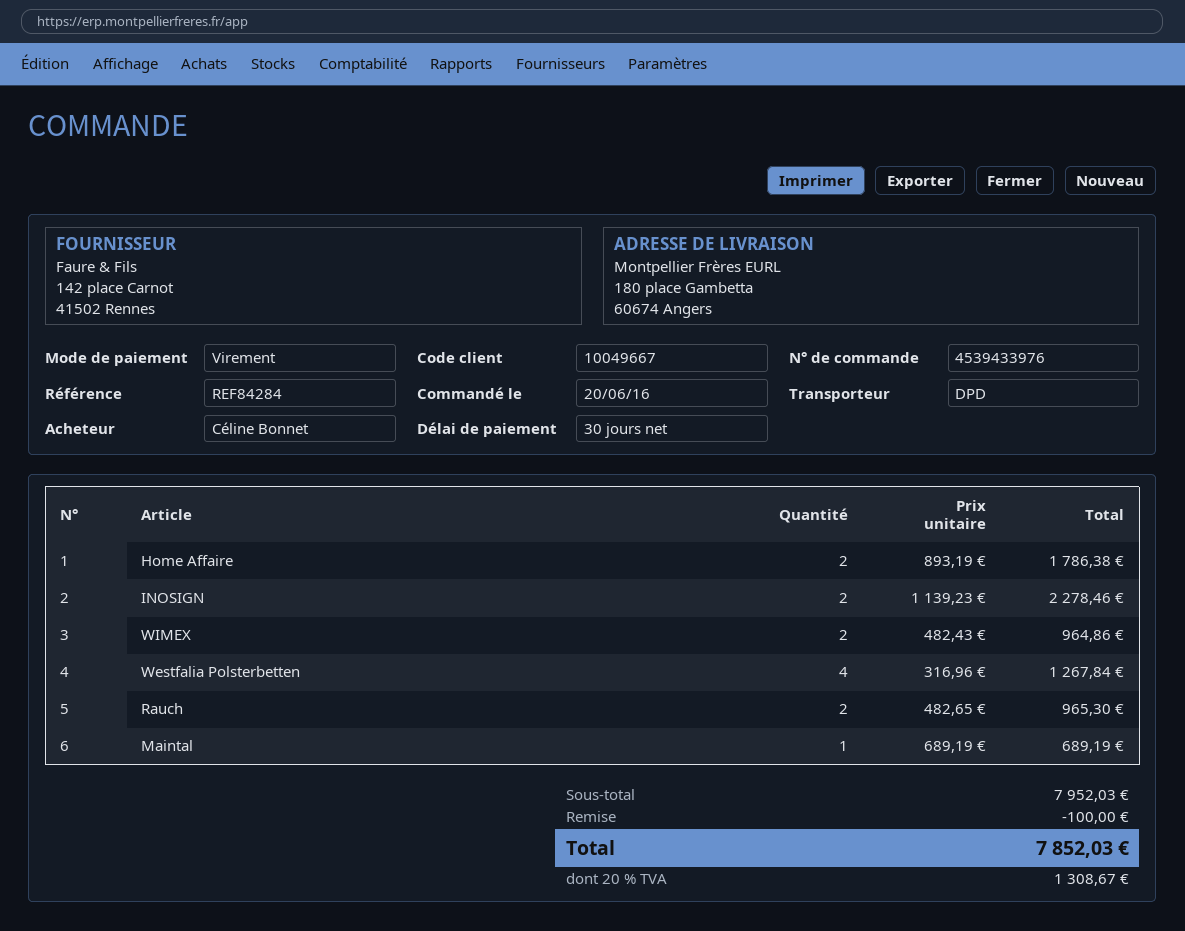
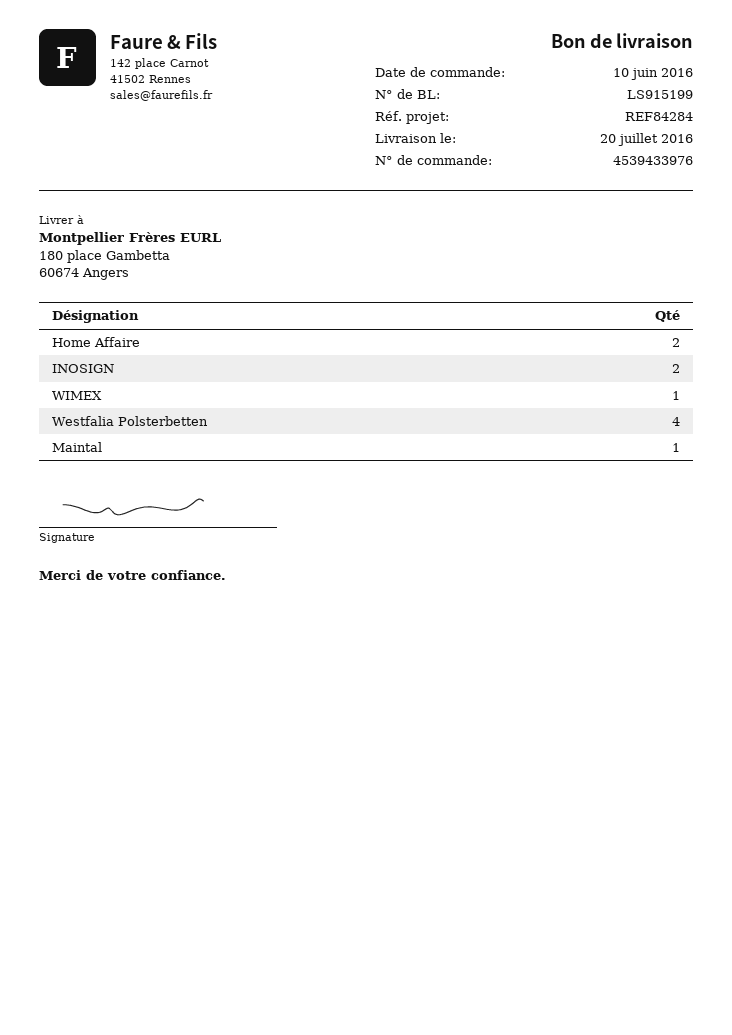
order date: 2016-06-20 -> 2016-06-10
WIMEX: 2 -> 1
Rauch: 2 -> none

